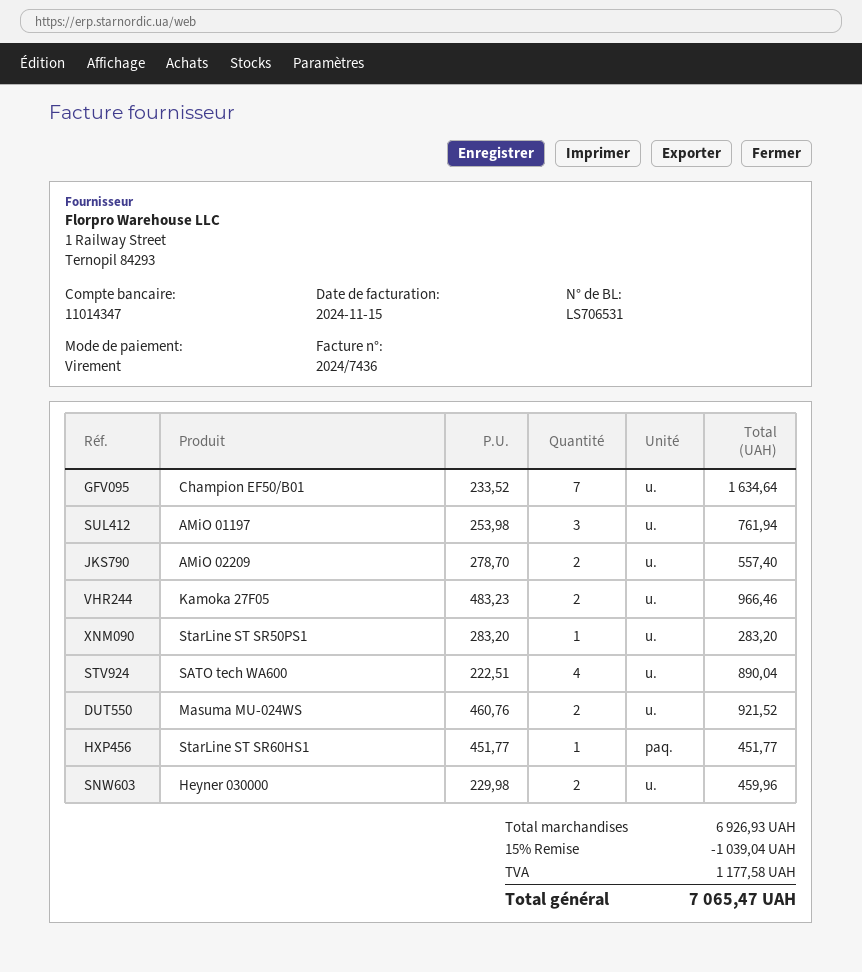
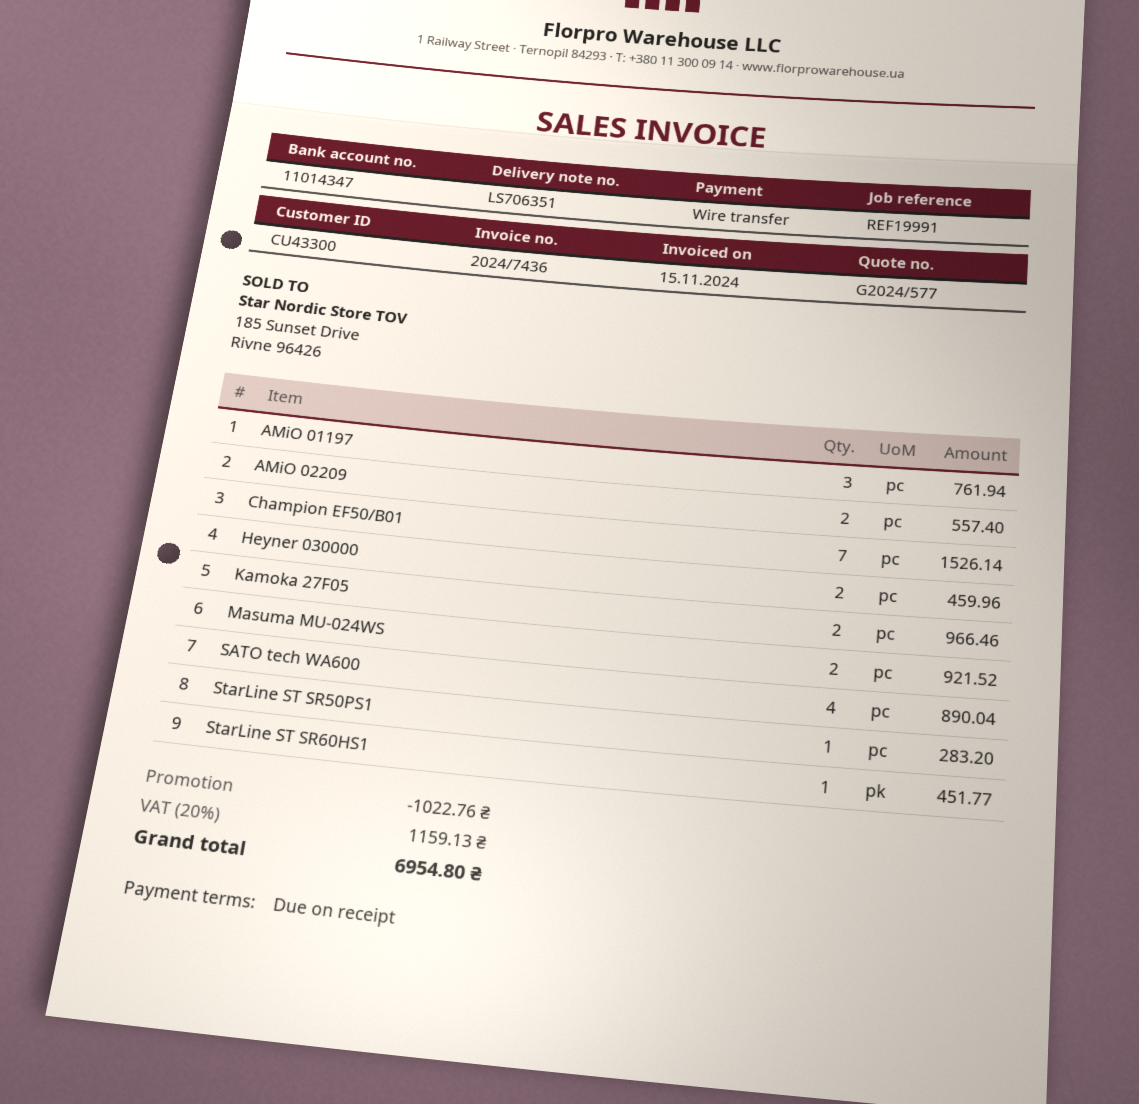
delivery note number: LS706531 -> LS706351
Champion EF50/B01: 7 for 1634.64 -> 7 for 1526.14
discount: 1039.04 -> 1022.76
tax: 1177.58 -> 1159.13
total: 7065.47 -> 6954.80

